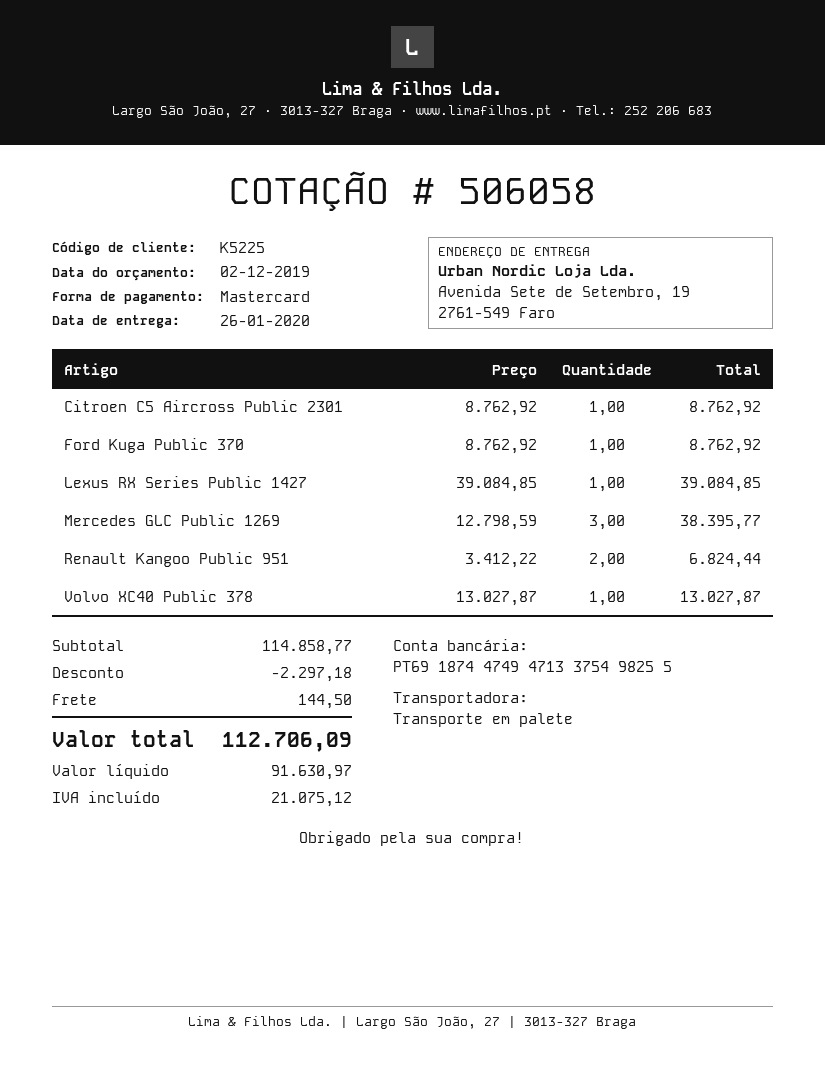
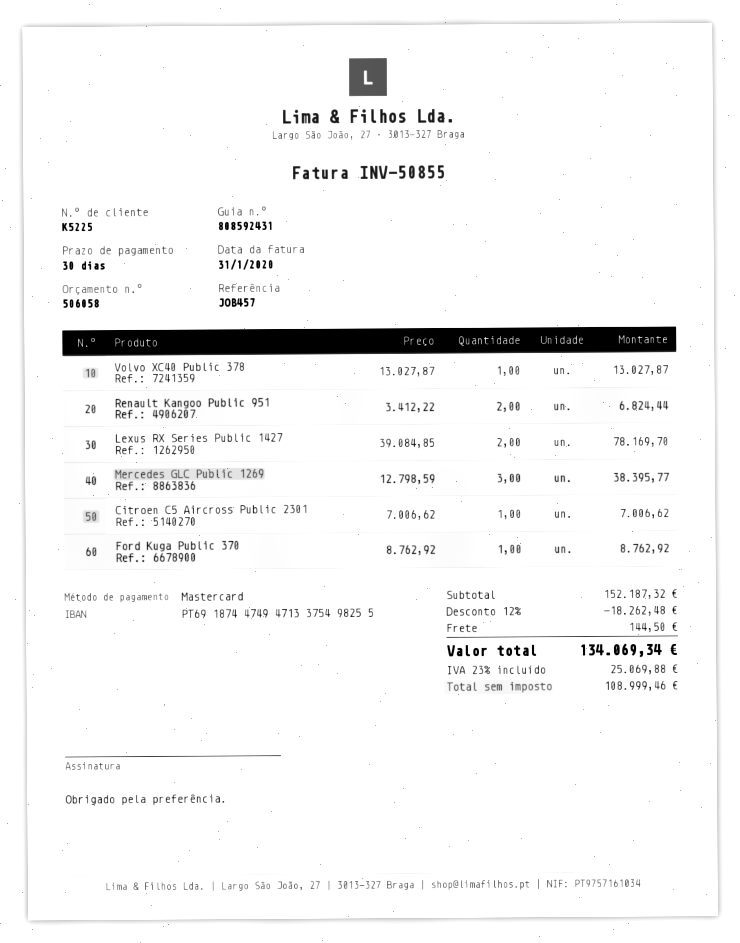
Citroen C5 Aircross Public 2301: 1 x 8762.92 = 8762.92 -> 1 x 7006.62 = 7006.62
Lexus RX Series Public 1427: 1 x 39084.85 = 39084.85 -> 2 x 39084.85 = 78169.70
subtotal: 114858.77 -> 152187.32
discount: 2297.18 -> 18262.48
net: 91630.97 -> 108999.46
tax: 21075.12 -> 25069.88
total: 112706.09 -> 134069.34

